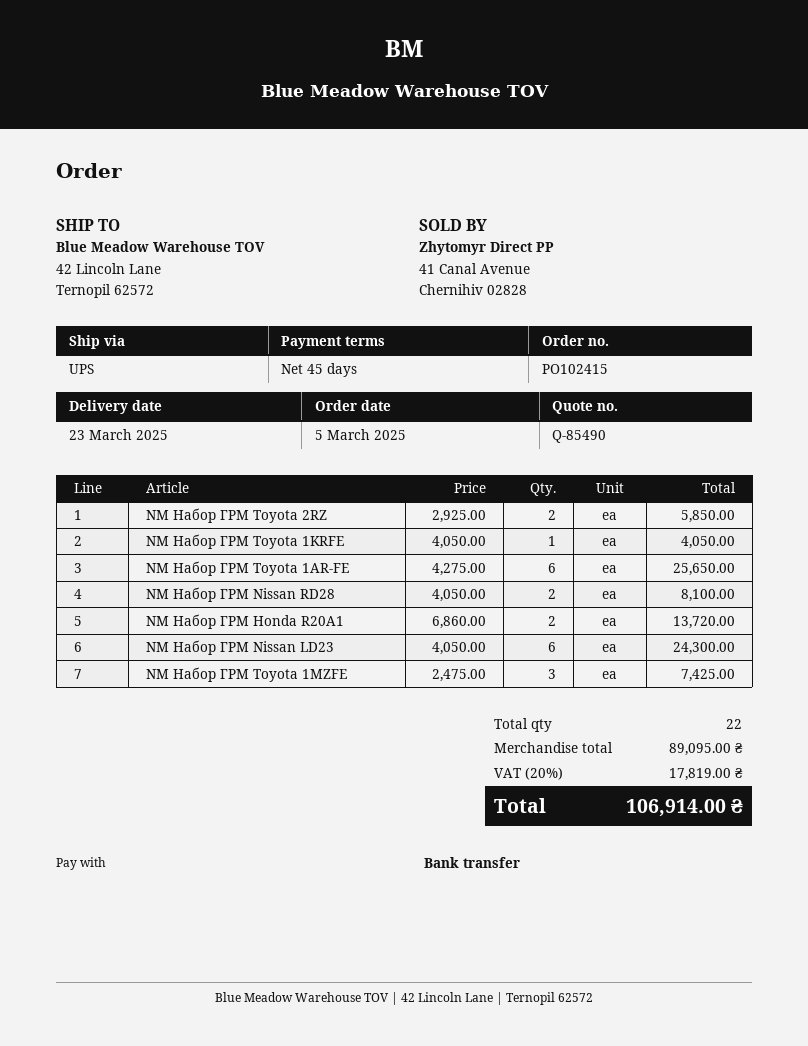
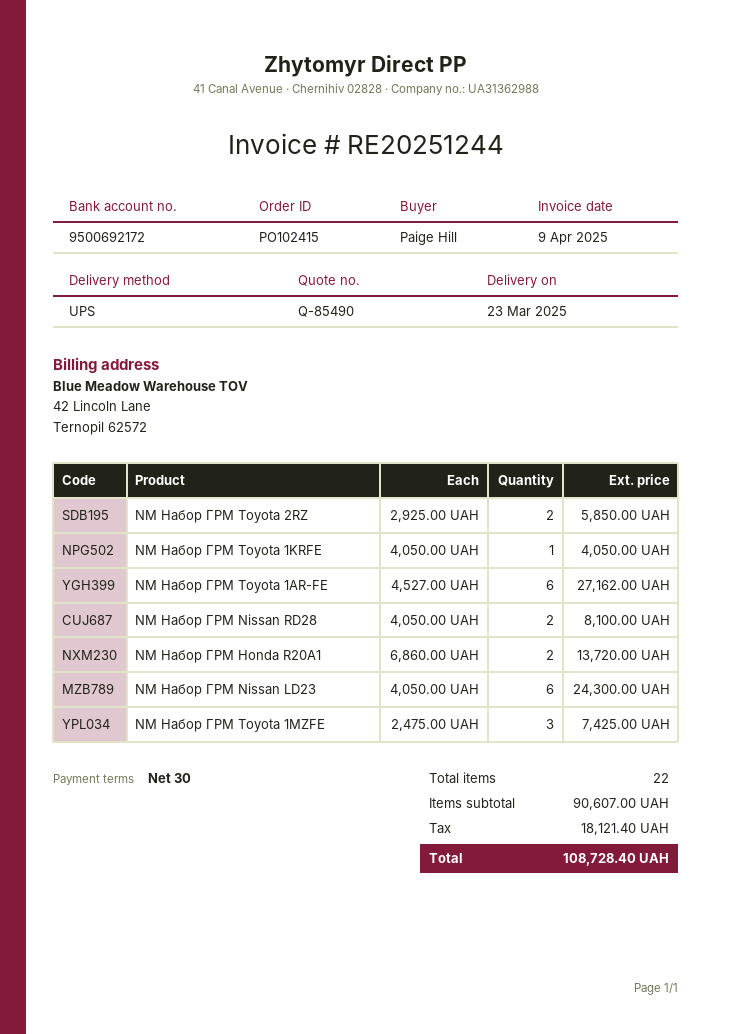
payment terms: 45 days -> 30 days
NM Набор ГРМ Toyota 1AR-FE: 6 x 4275.00 = 25650.00 -> 6 x 4527.00 = 27162.00
subtotal: 89095.00 -> 90607.00
tax: 17819.00 -> 18121.40
total: 106914.00 -> 108728.40

